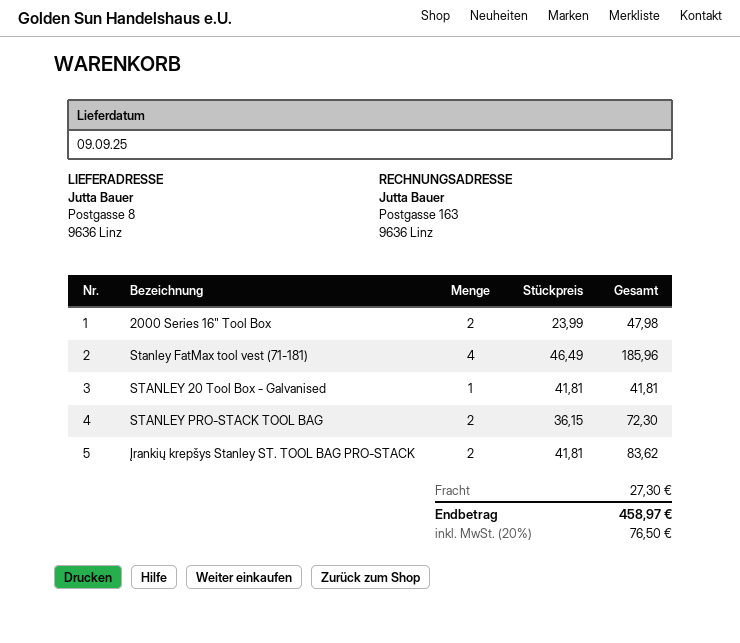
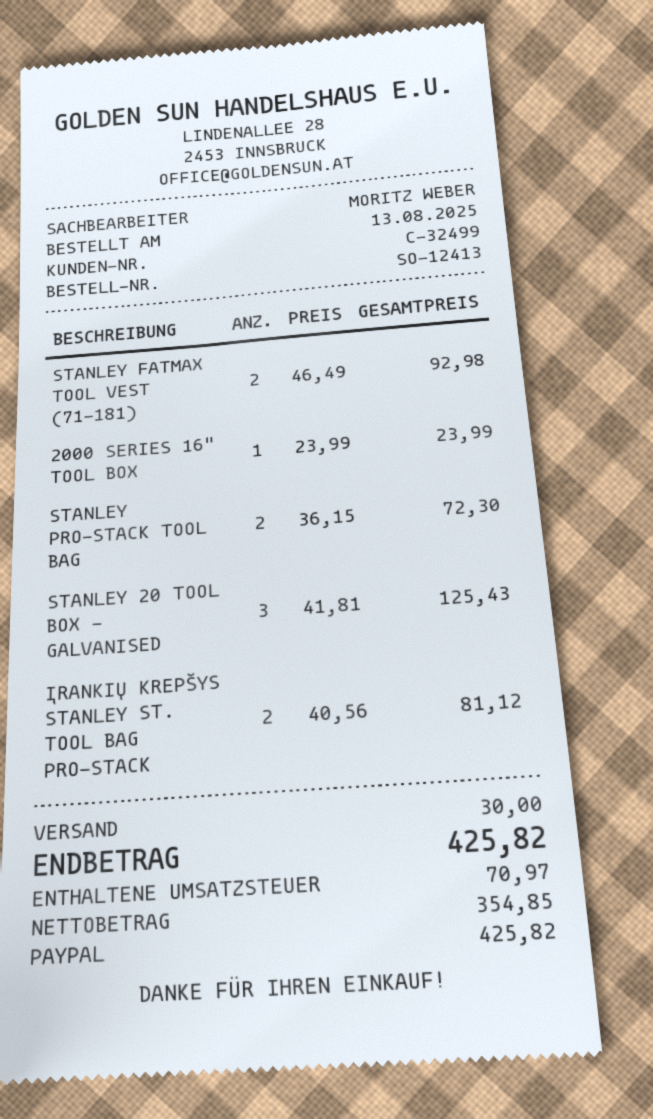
2000 Series 16" Tool Box: 2 x 23.99 = 47.98 -> 1 x 23.99 = 23.99
Stanley FatMax tool vest (71-181): 4 x 46.49 = 185.96 -> 2 x 46.49 = 92.98
STANLEY 20 Tool Box - Galvanised: 1 x 41.81 = 41.81 -> 3 x 41.81 = 125.43
Įrankių krepšys Stanley ST. TOOL BAG PRO-STACK: 2 x 41.81 = 83.62 -> 2 x 40.56 = 81.12
shipping: 27.30 -> 30.00
tax: 76.50 -> 70.97
total: 458.97 -> 425.82

